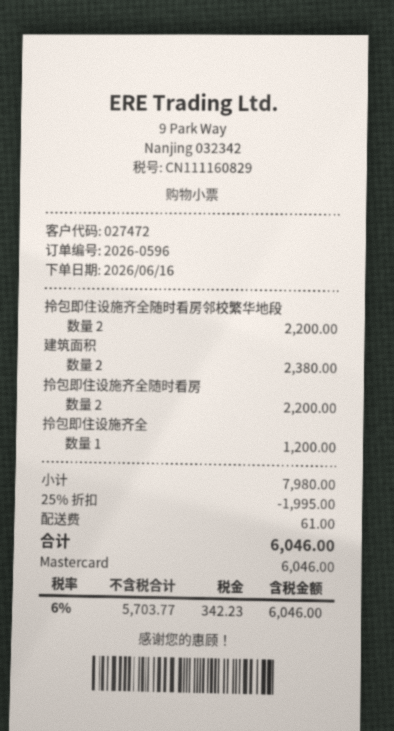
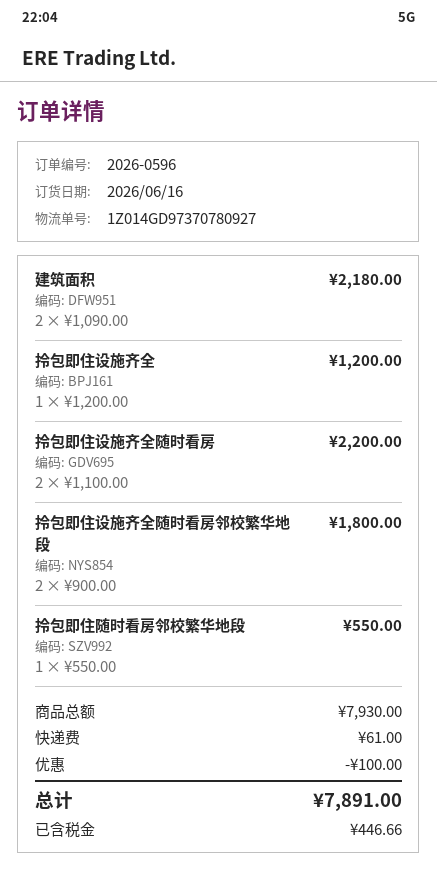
拎包即住设施齐全随时看房邻校繁华地段: 2 for 2200.00 -> 2 for 1800.00
建筑面积: 2 for 2380.00 -> 2 for 2180.00
拎包即住随时看房邻校繁华地段: none -> 1 for 550.00
subtotal: 7980.00 -> 7930.00
discount: 1995.00 -> 100.00
tax: 342.23 -> 446.66
total: 6046.00 -> 7891.00

